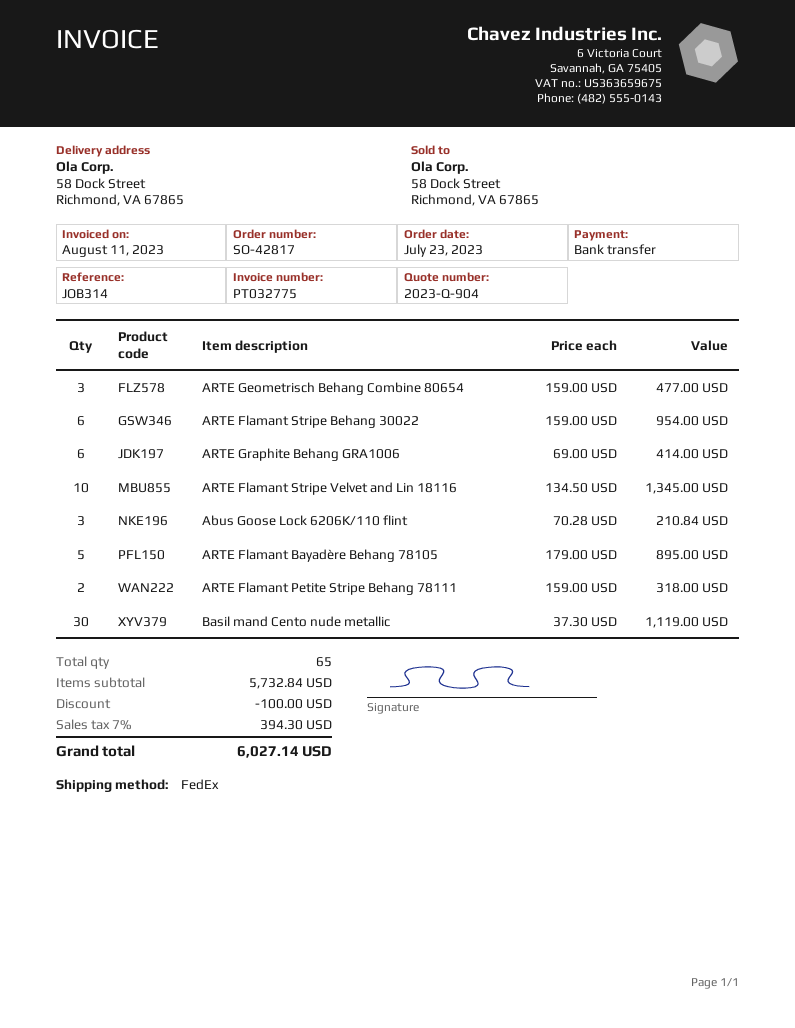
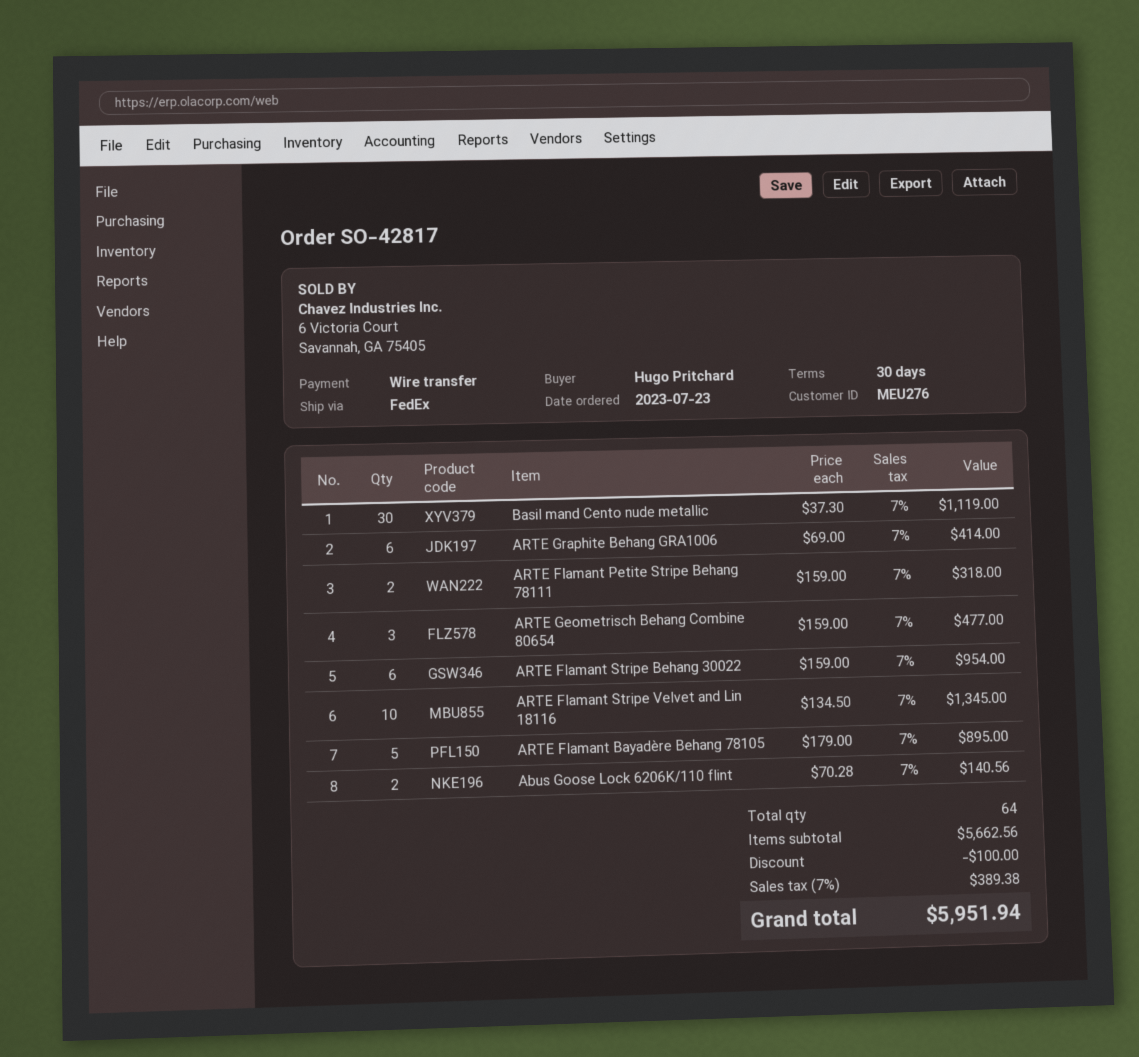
Abus Goose Lock 6206K/110 flint: 3 x 70.28 = 210.84 -> 2 x 70.28 = 140.56
total quantity: 65 -> 64
subtotal: 5732.84 -> 5662.56
tax: 7% = 394.30 -> 7% = 389.38
total: 6027.14 -> 5951.94

